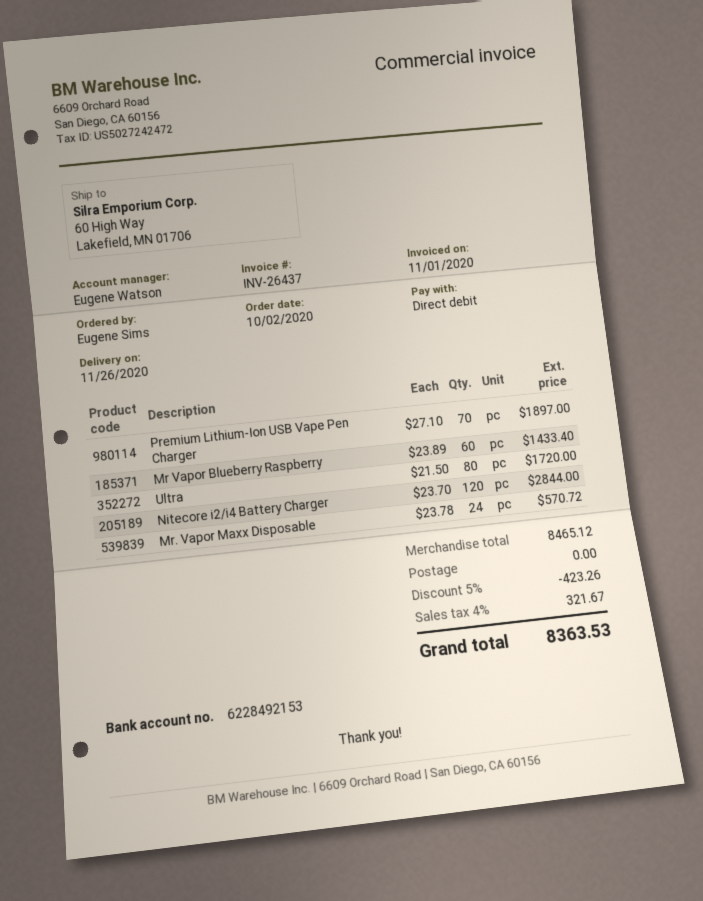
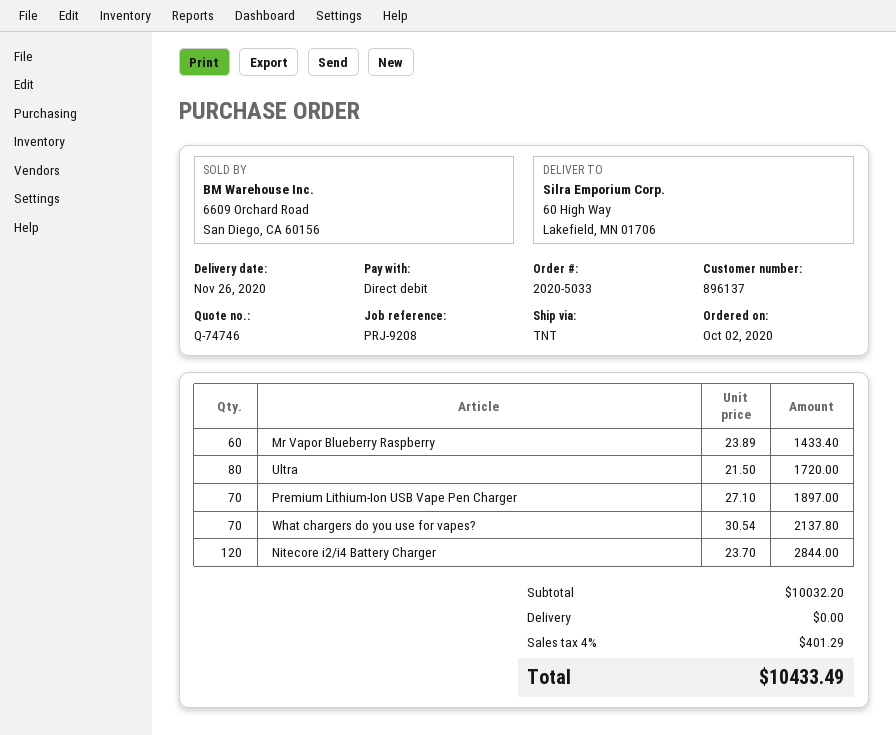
Mr. Vapor Maxx Disposable: 24 x 23.78 = 570.72 -> none
What chargers do you use for vapes?: none -> 70 x 30.54 = 2137.80
subtotal: 8465.12 -> 10032.20
discount: 5% = 423.26 -> none
tax: 4% = 321.67 -> 4% = 401.29
total: 8363.53 -> 10433.49

